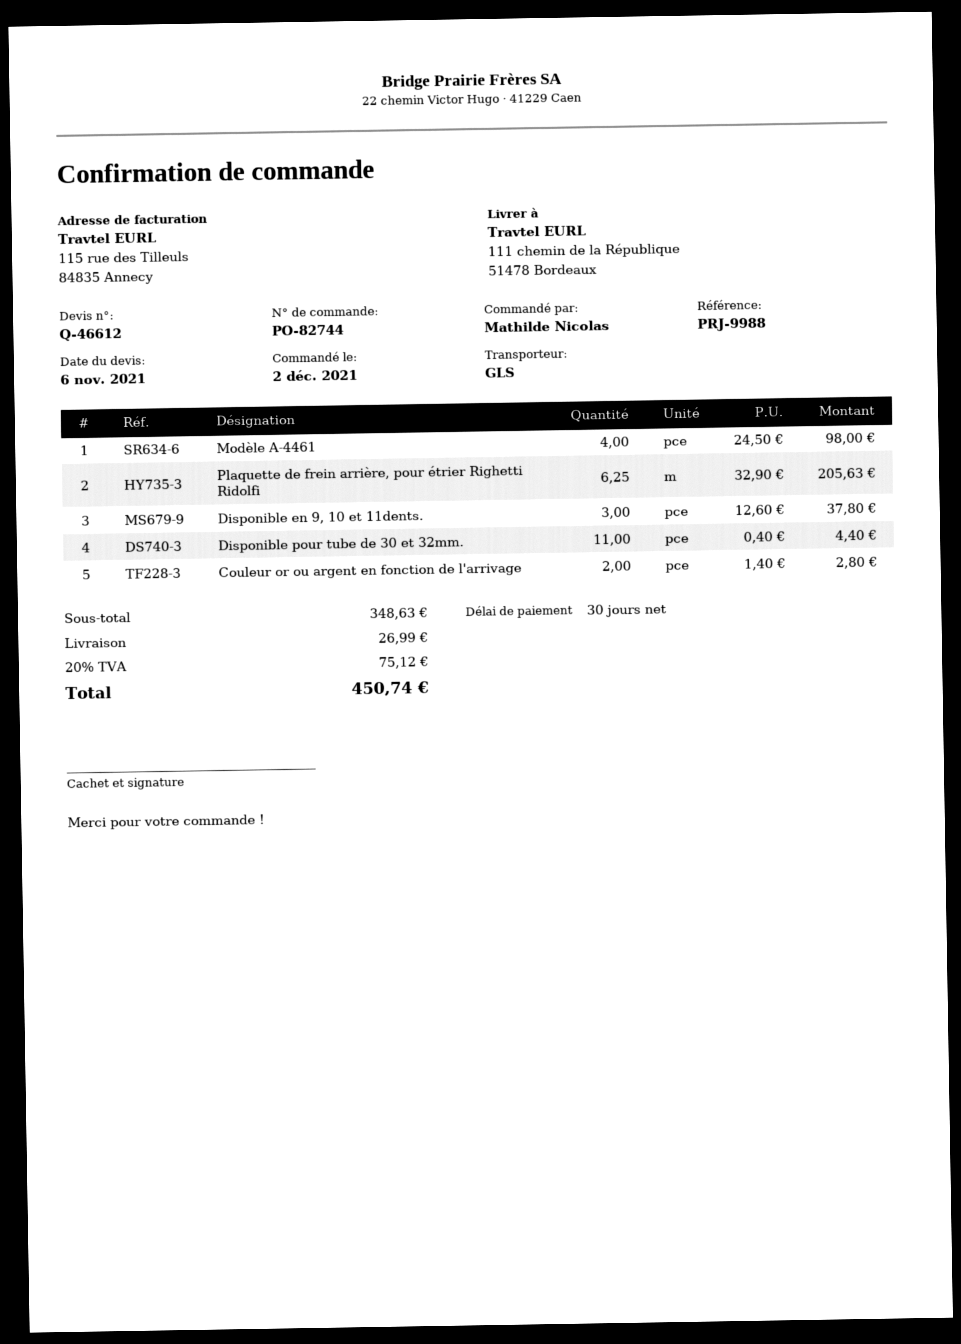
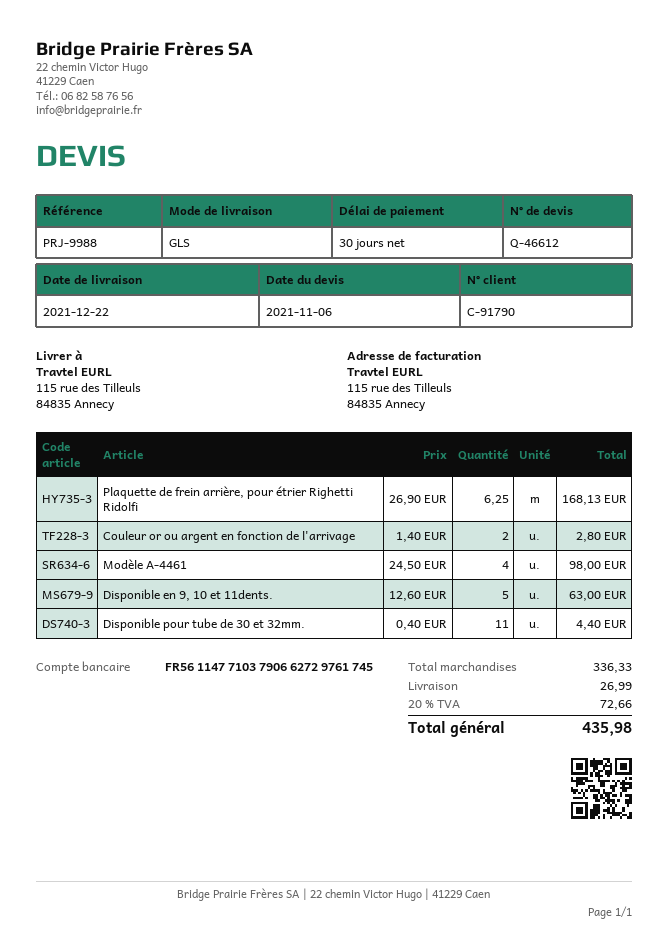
ship to: 111 chemin de la République, 51478 Bordeaux -> 115 rue des Tilleuls, 84835 Annecy
Plaquette de frein arrière, pour étrier Righetti Ridolfi: 6.25 x 32.90 = 205.63 -> 6.25 x 26.90 = 168.13
Disponible en 9, 10 et 11dents.: 3 x 12.60 = 37.80 -> 5 x 12.60 = 63.00
subtotal: 348.63 -> 336.33
tax: 20% = 75.12 -> 20% = 72.66
total: 450.74 -> 435.98

